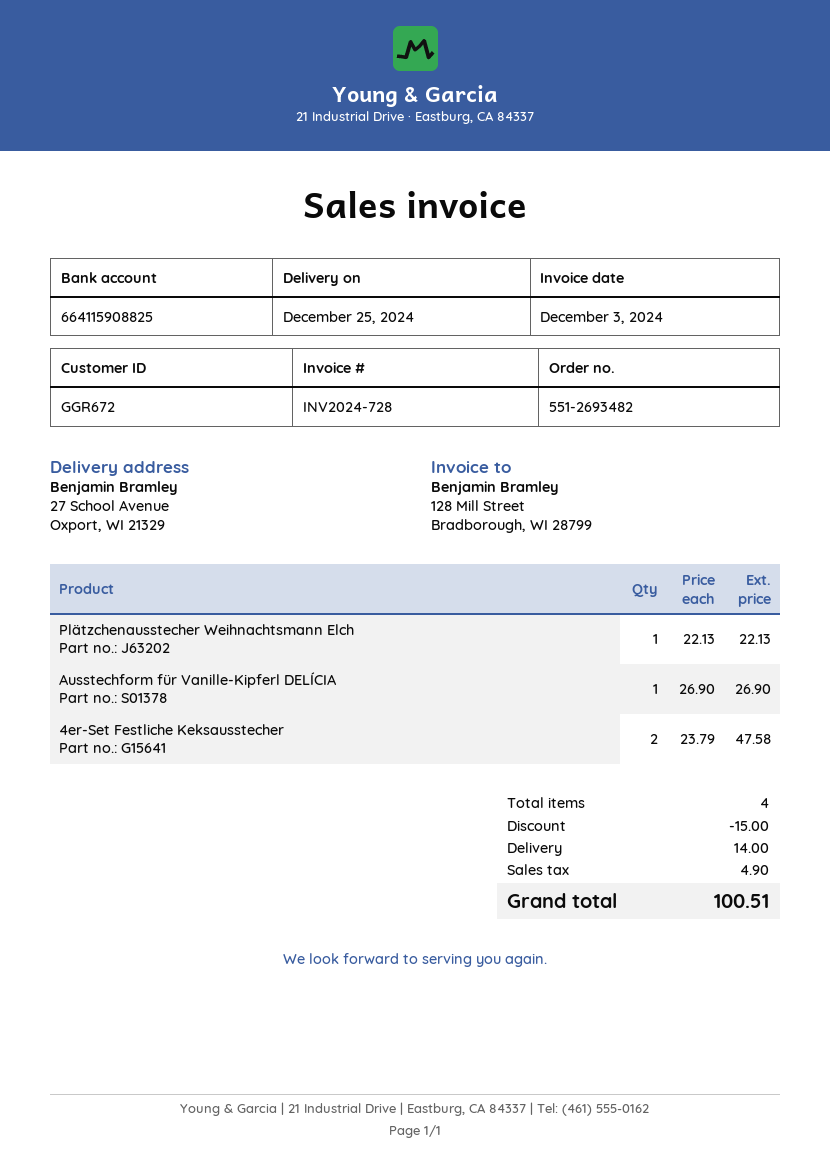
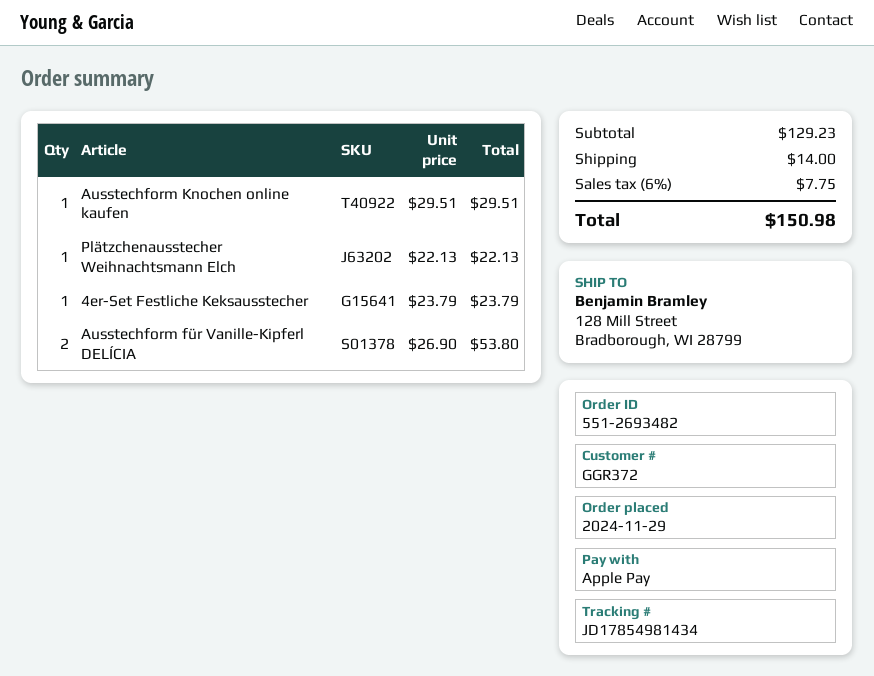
customer number: GGR672 -> GGR372
ship to: 27 School Avenue, Oxport, WI 21329 -> 128 Mill Street, Bradborough, WI 28799
Ausstechform für Vanille-Kipferl DELÍCIA: 1 x 26.90 = 26.90 -> 2 x 26.90 = 53.80
4er-Set Festliche Keksausstecher: 2 x 23.79 = 47.58 -> 1 x 23.79 = 23.79
Ausstechform Knochen online kaufen: none -> 1 x 29.51 = 29.51
discount: 15.00 -> none
tax: 4.90 -> 7.75
total: 100.51 -> 150.98

